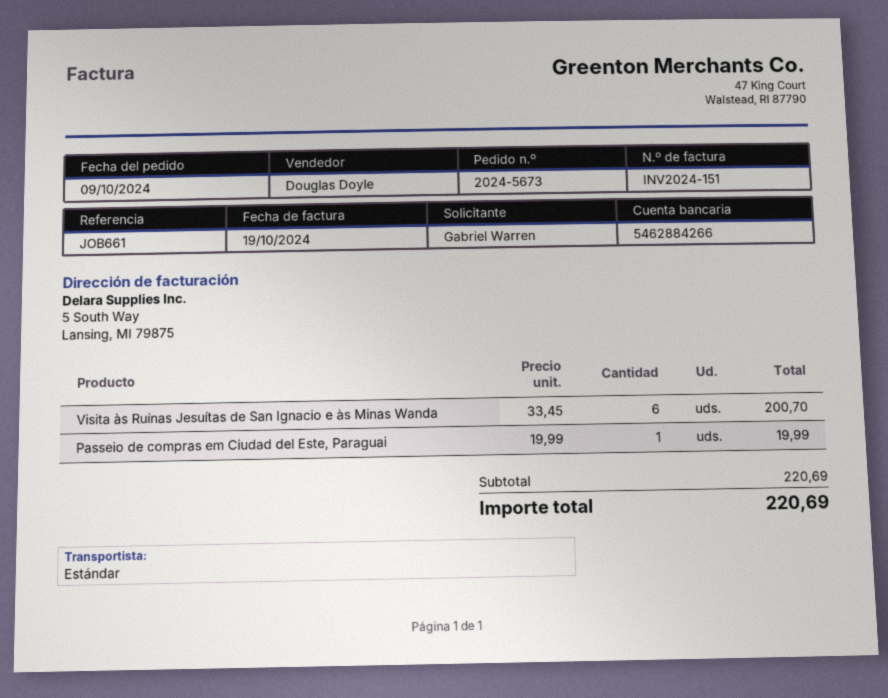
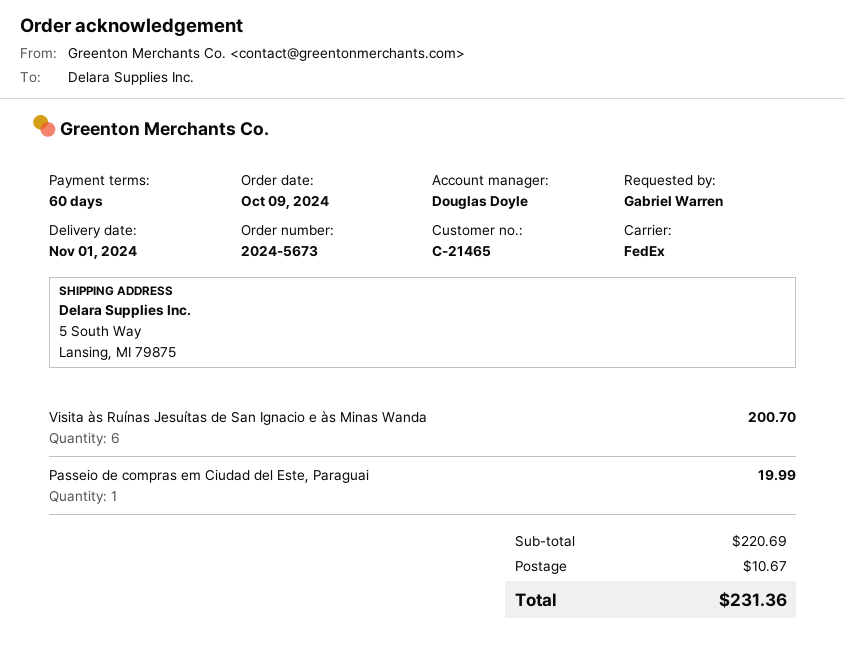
shipping method: standard -> FedEx
shipping: none -> 10.67
total: 220.69 -> 231.36

